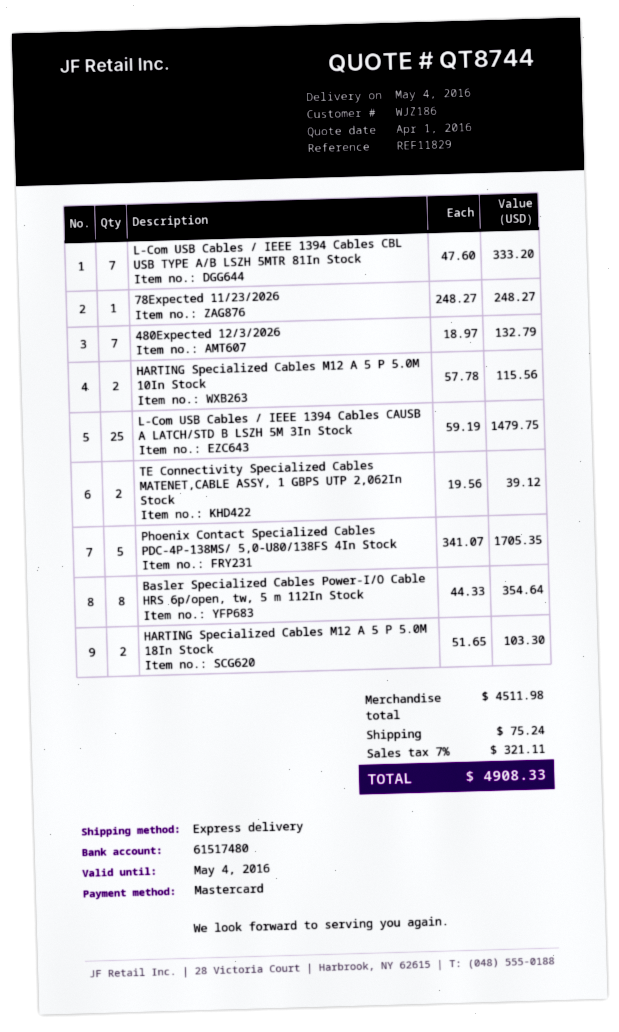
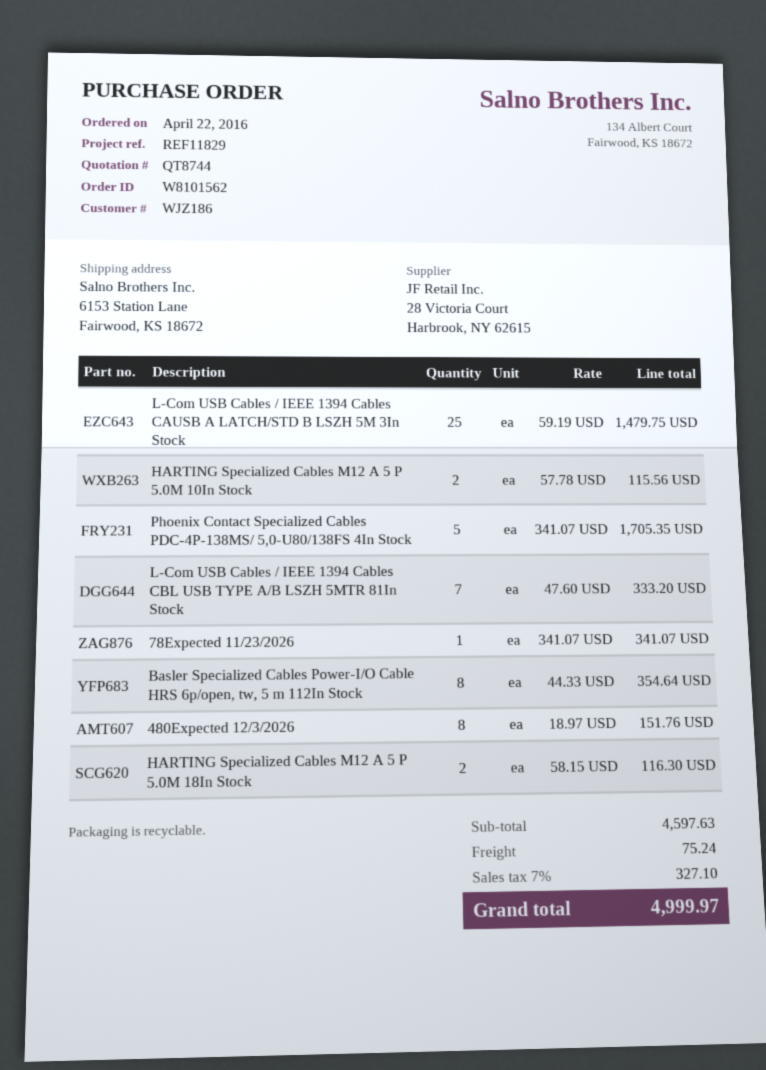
78Expected 11/23/2026: 1 x 248.27 = 248.27 -> 1 x 341.07 = 341.07
480Expected 12/3/2026: 7 x 18.97 = 132.79 -> 8 x 18.97 = 151.76
TE Connectivity Specialized Cables MATENET,CABLE ASSY, 1 GBPS UTP 2,062In Stock: 2 x 19.56 = 39.12 -> none
HARTING Specialized Cables M12 A 5 P 5.0M 18In Stock: 2 x 51.65 = 103.30 -> 2 x 58.15 = 116.30
subtotal: 4511.98 -> 4597.63
tax: 7% = 321.11 -> 7% = 327.10
total: 4908.33 -> 4999.97

